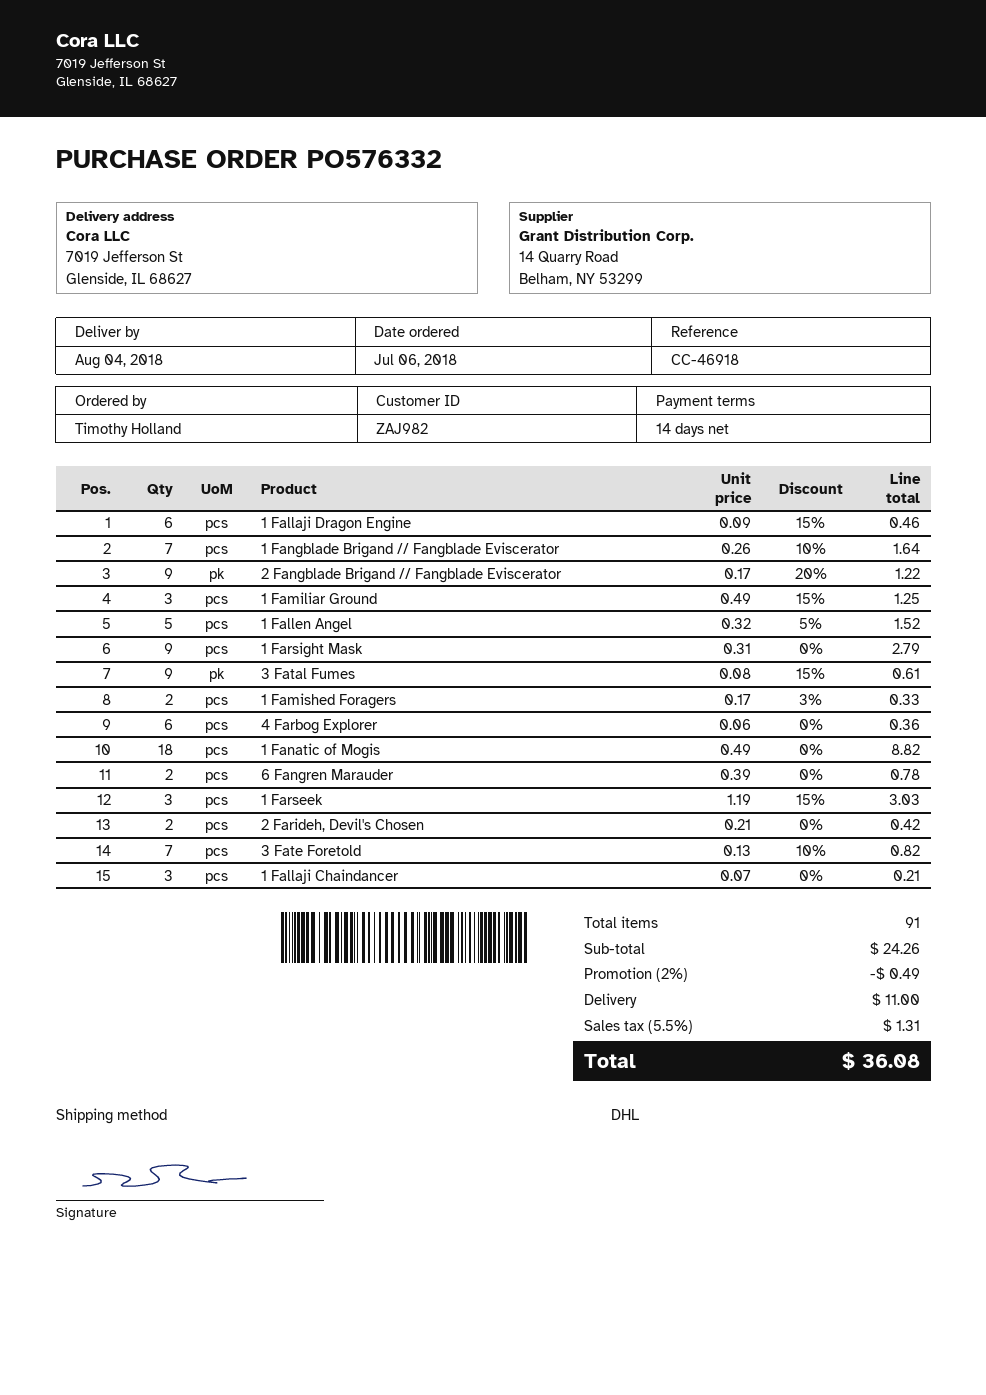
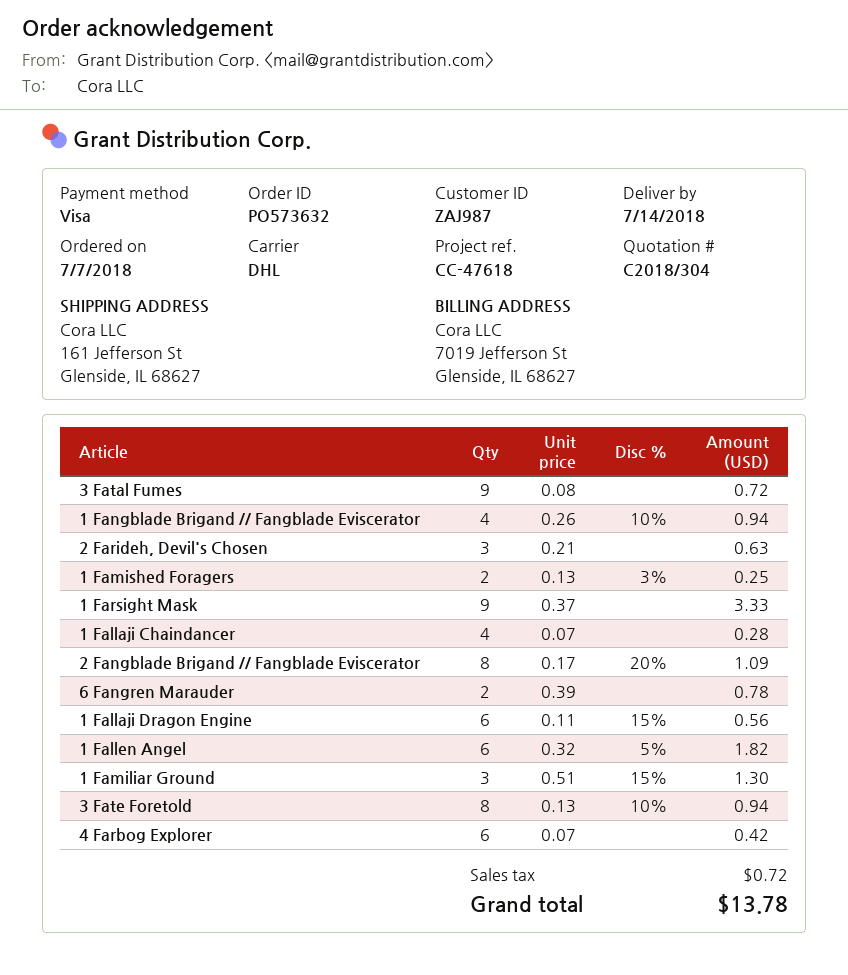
order number: PO576332 -> PO573632
order date: 2018-07-06 -> 2018-07-07
delivery date: 2018-08-04 -> 2018-07-14
customer number: ZAJ982 -> ZAJ987
reference: CC-46918 -> CC-47618
ship to: 7019 Jefferson St, Glenside, IL 68627 -> 161 Jefferson St, Glenside, IL 68627
1 Fallaji Dragon Engine: 6 x 0.09 - 15% = 0.46 -> 6 x 0.11 - 15% = 0.56
1 Fangblade Brigand // Fangblade Eviscerator: 7 x 0.26 - 10% = 1.64 -> 4 x 0.26 - 10% = 0.94
2 Fangblade Brigand // Fangblade Eviscerator: 9 x 0.17 - 20% = 1.22 -> 8 x 0.17 - 20% = 1.09
1 Familiar Ground: 3 x 0.49 - 15% = 1.25 -> 3 x 0.51 - 15% = 1.30
1 Fallen Angel: 5 x 0.32 - 5% = 1.52 -> 6 x 0.32 - 5% = 1.82
1 Farsight Mask: 9 x 0.31 = 2.79 -> 9 x 0.37 = 3.33
3 Fatal Fumes: 9 x 0.08 - 15% = 0.61 -> 9 x 0.08 = 0.72
1 Famished Foragers: 2 x 0.17 - 3% = 0.33 -> 2 x 0.13 - 3% = 0.25
4 Farbog Explorer: 6 x 0.06 = 0.36 -> 6 x 0.07 = 0.42
1 Fanatic of Mogis: 18 x 0.49 = 8.82 -> none
1 Farseek: 3 x 1.19 - 15% = 3.03 -> none
2 Farideh, Devil's Chosen: 2 x 0.21 = 0.42 -> 3 x 0.21 = 0.63
3 Fate Foretold: 7 x 0.13 - 10% = 0.82 -> 8 x 0.13 - 10% = 0.94
1 Fallaji Chaindancer: 3 x 0.07 = 0.21 -> 4 x 0.07 = 0.28
discount: 2% = 0.49 -> none
shipping: 11.00 -> none
tax: 1.31 -> 0.72
total: 36.08 -> 13.78

